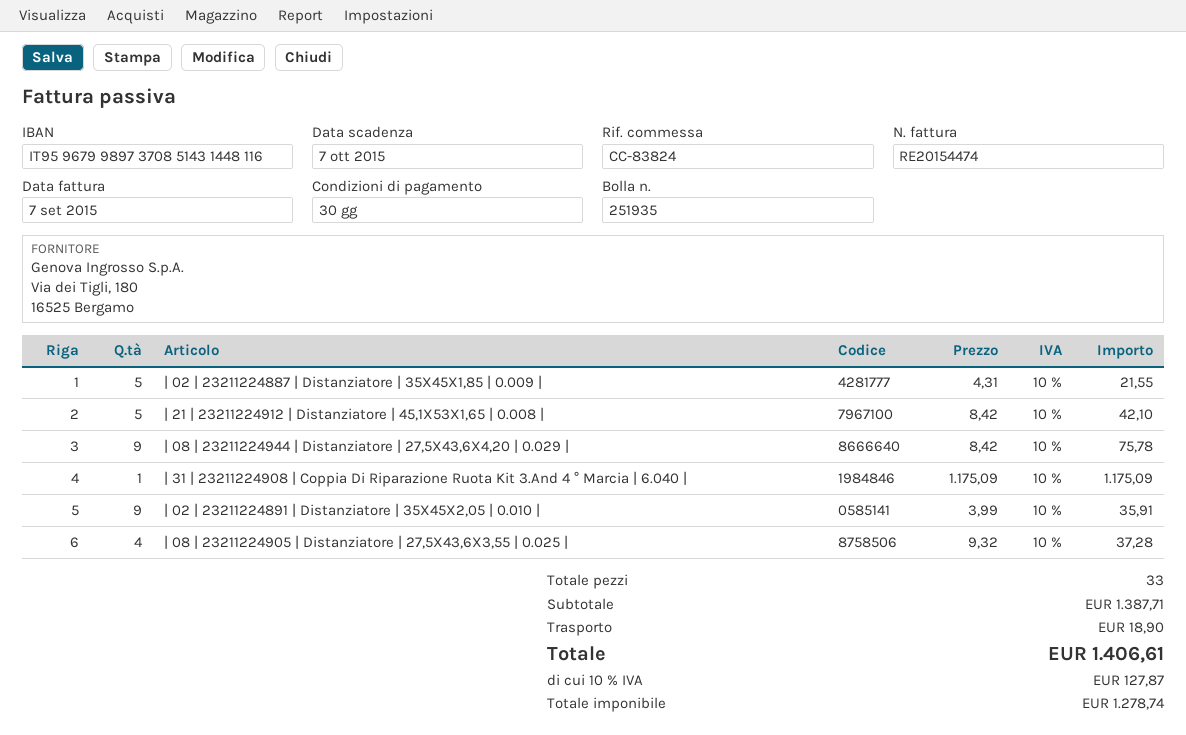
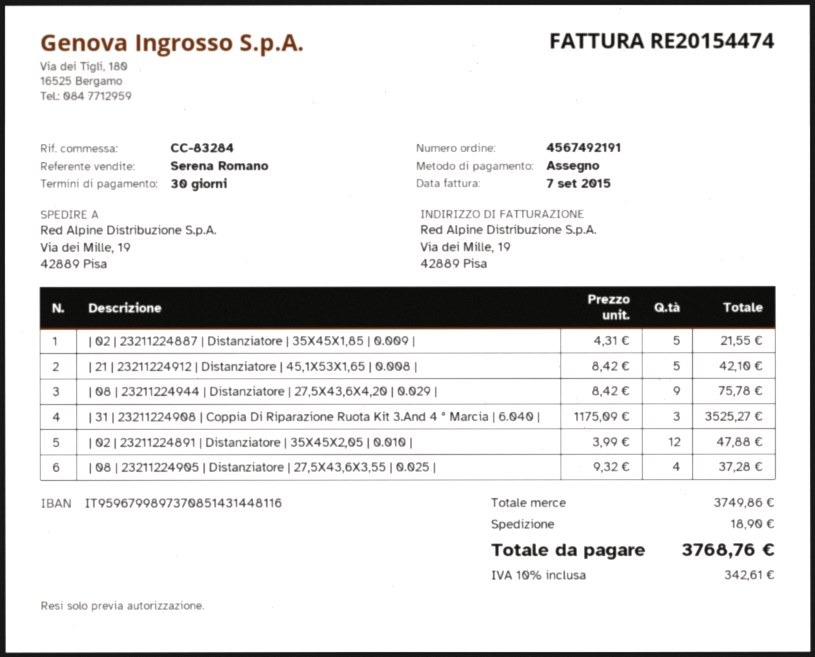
reference: CC-83824 -> CC-83284
| 31 | 23211224908 | Coppia Di Riparazione Ruota Kit 3.And 4 ° Marcia | 6.040 |: 1 x 1175.09 = 1175.09 -> 3 x 1175.09 = 3525.27
| 02 | 23211224891 | Distanziatore | 35X45X2,05 | 0.010 |: 9 x 3.99 = 35.91 -> 12 x 3.99 = 47.88
subtotal: 1387.71 -> 3749.86
tax: 10% = 127.87 -> 10% = 342.61
total: 1406.61 -> 3768.76

